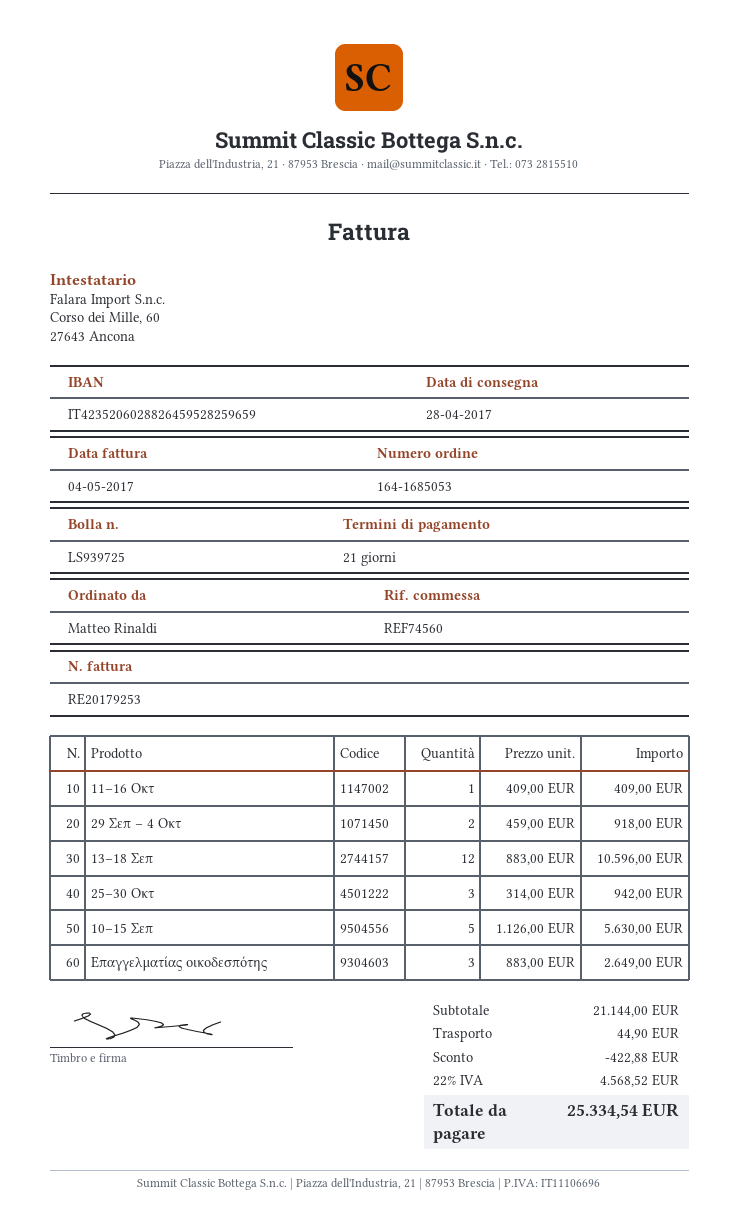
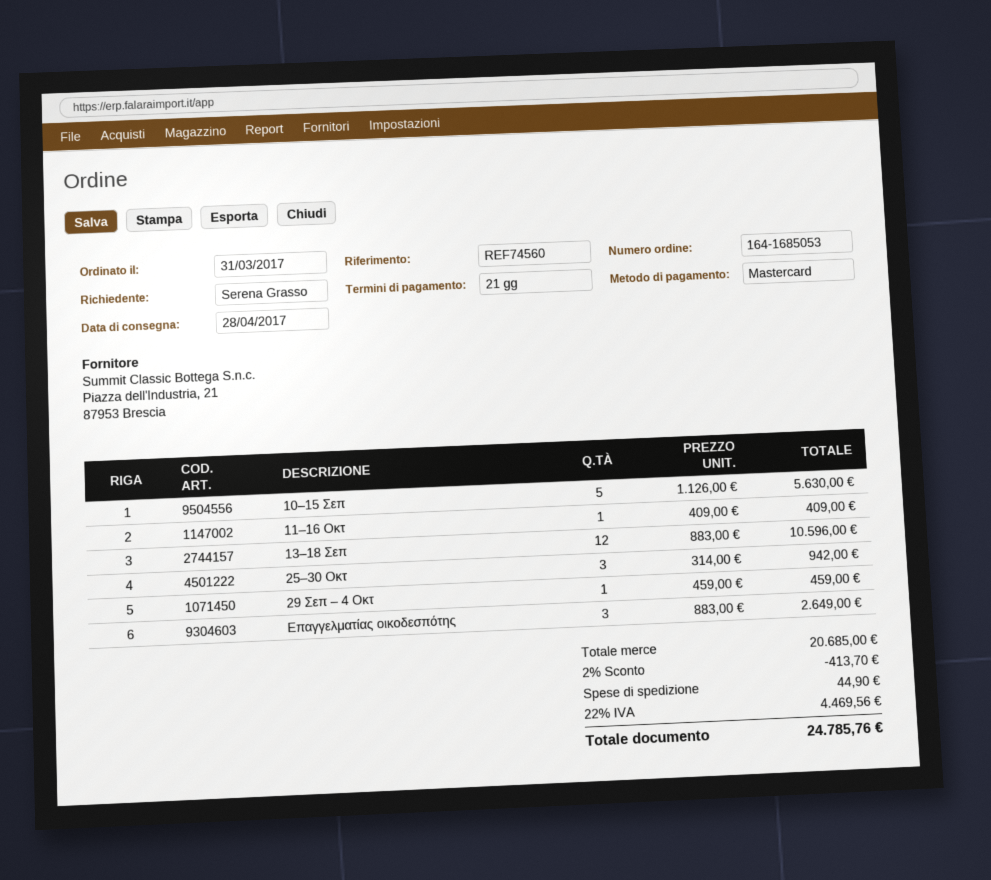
ordered by: Matteo Rinaldi -> Serena Grasso
29 Σεπ – 4 Οκτ: 2 x 459.00 = 918.00 -> 1 x 459.00 = 459.00
subtotal: 21144.00 -> 20685.00
discount: 422.88 -> 413.70
tax: 22% = 4568.52 -> 22% = 4469.56
total: 25334.54 -> 24785.76

